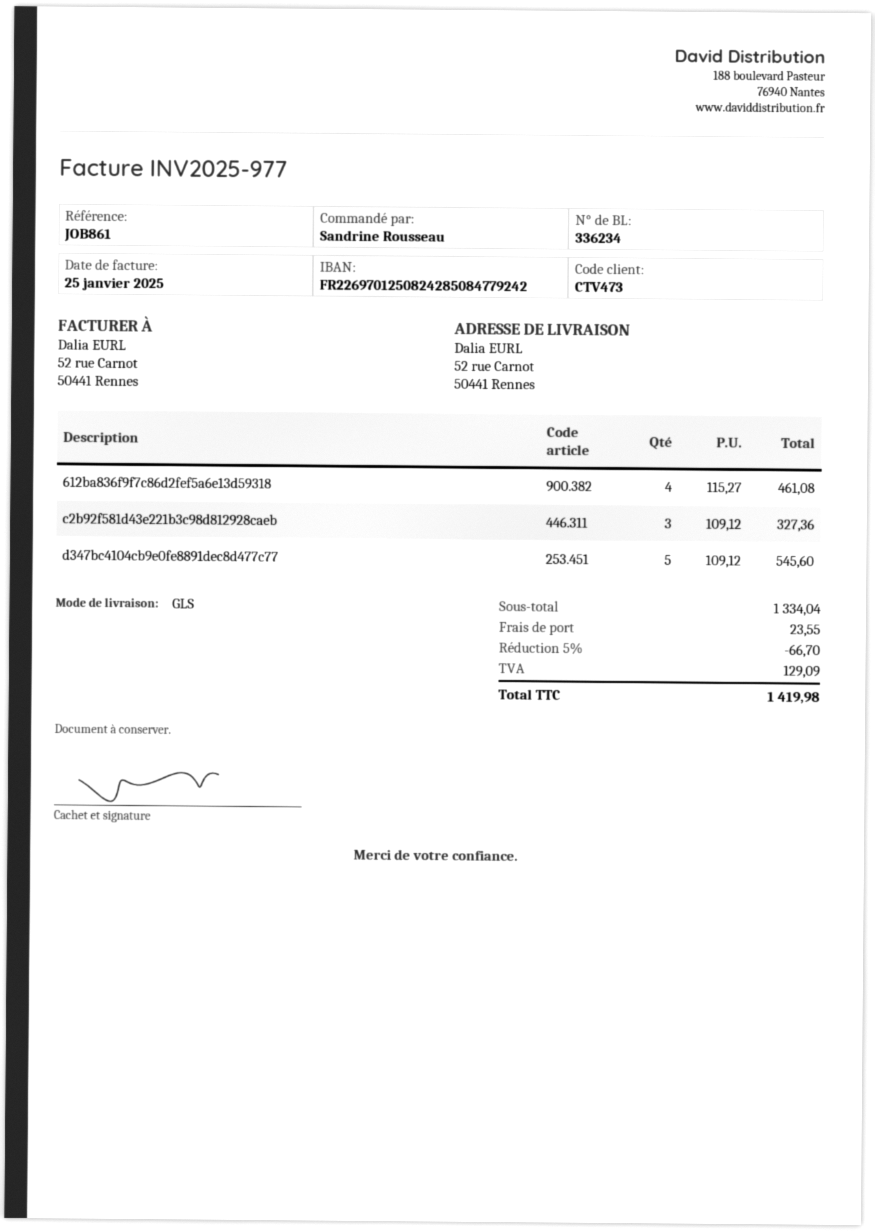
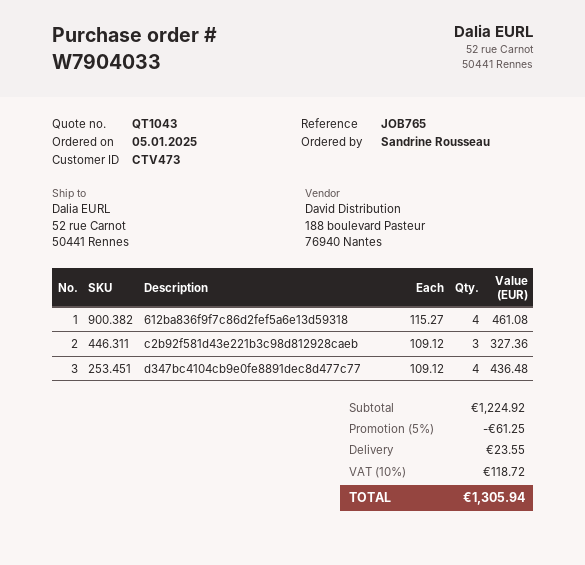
reference: JOB861 -> JOB765
d347bc4104cb9e0fe8891dec8d477c77: 5 x 109.12 = 545.60 -> 4 x 109.12 = 436.48
subtotal: 1334.04 -> 1224.92
discount: 5% = 66.70 -> 5% = 61.25
tax: 129.09 -> 118.72
total: 1419.98 -> 1305.94

